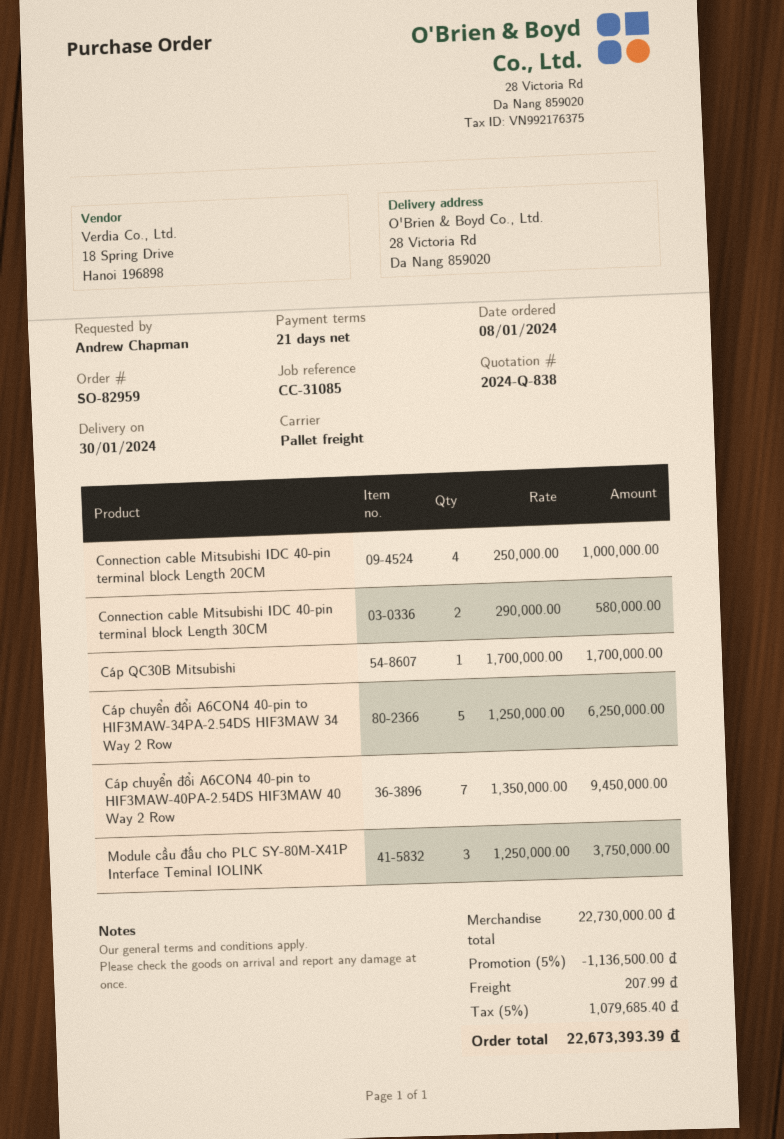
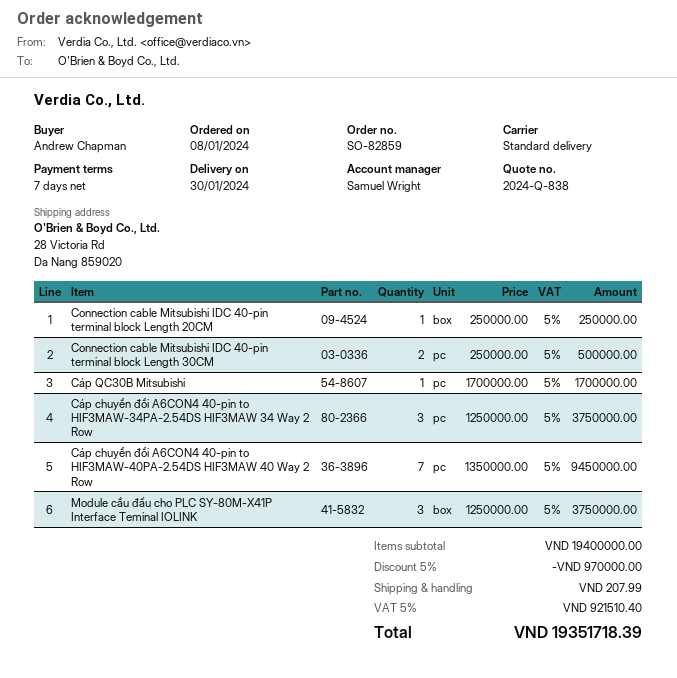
order number: SO-82959 -> SO-82859
payment terms: 21 days -> 7 days
shipping method: pallet freight -> standard
Connection cable Mitsubishi IDC 40-pin terminal block Length 20CM: 4 x 250000.00 = 1000000.00 -> 1 x 250000.00 = 250000.00
Connection cable Mitsubishi IDC 40-pin terminal block Length 30CM: 2 x 290000.00 = 580000.00 -> 2 x 250000.00 = 500000.00
Cáp chuyển đổi A6CON4 40-pin to HIF3MAW-34PA-2.54DS HIF3MAW 34 Way 2 Row: 5 x 1250000.00 = 6250000.00 -> 3 x 1250000.00 = 3750000.00
subtotal: 22730000.00 -> 19400000.00
discount: 5% = 1136500.00 -> 5% = 970000.00
tax: 5% = 1079685.40 -> 5% = 921510.40
total: 22673393.39 -> 19351718.39

